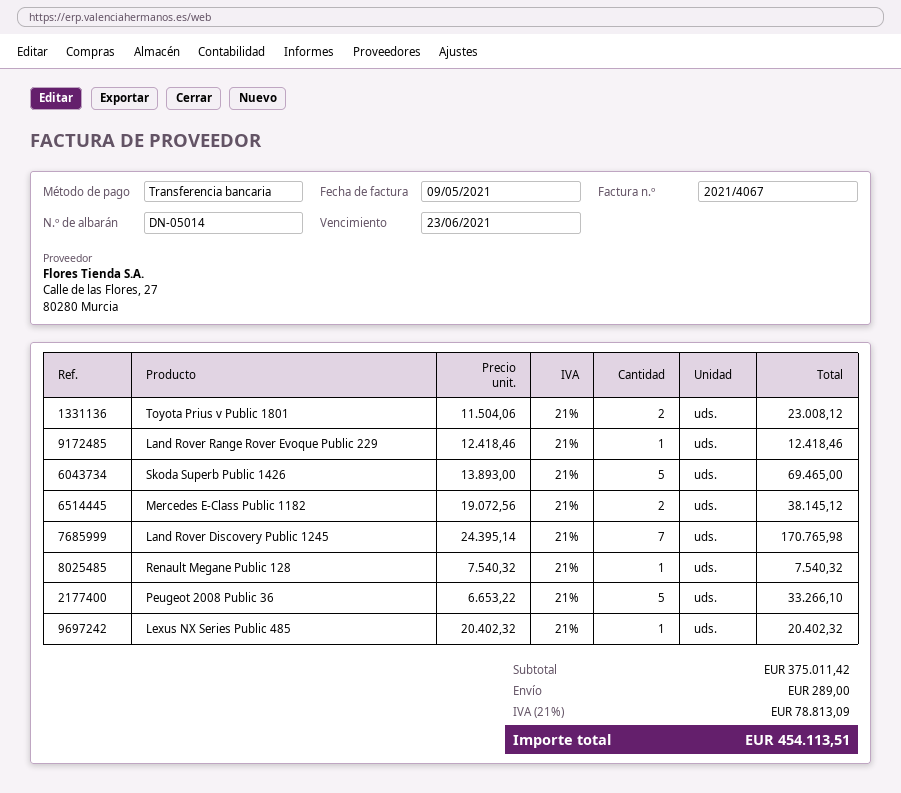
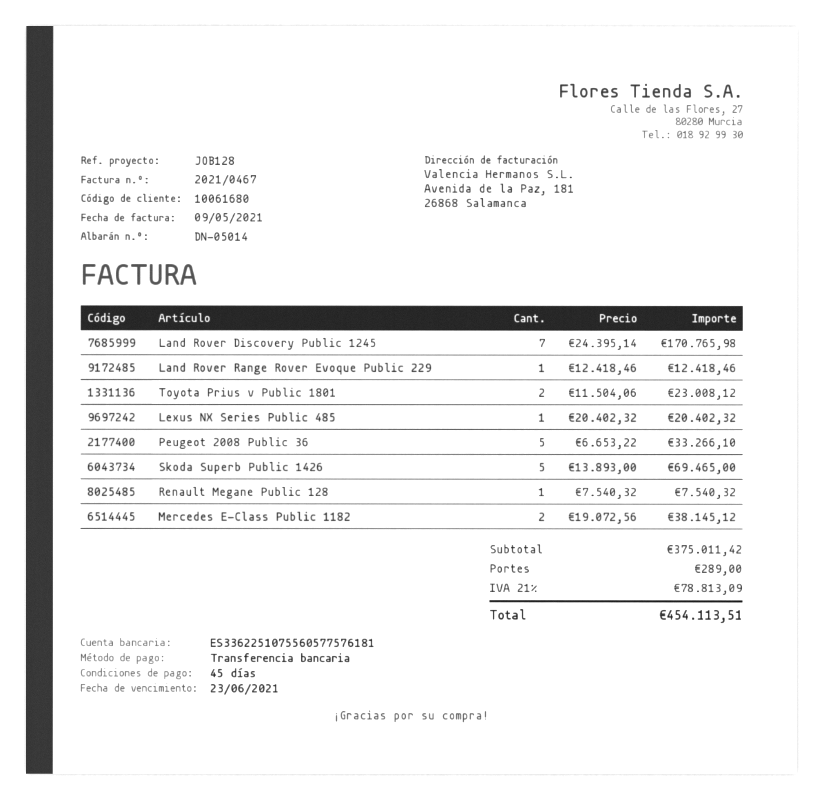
invoice number: 2021/4067 -> 2021/0467

